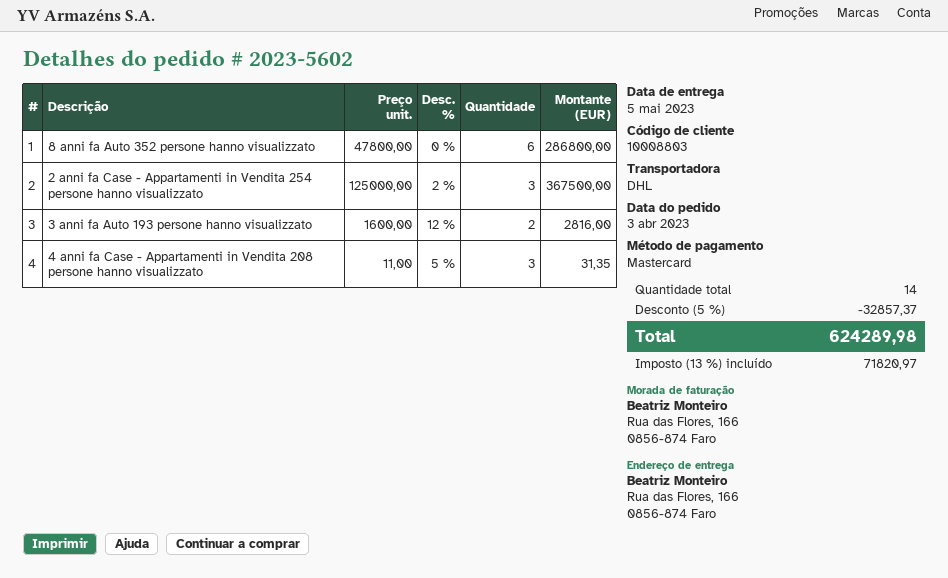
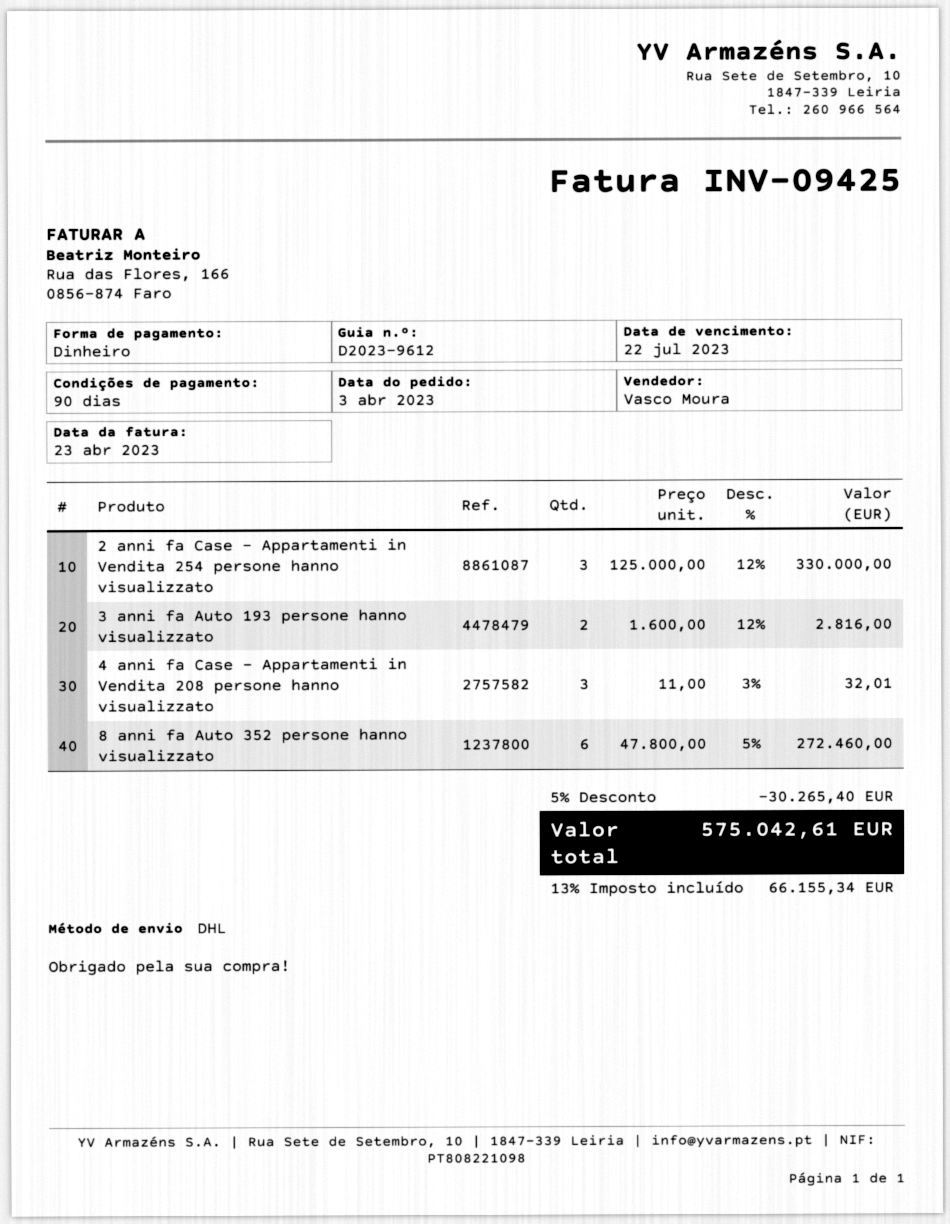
payment method: Mastercard -> cash
8 anni fa Auto 352 persone hanno visualizzato: 6 x 47800.00 = 286800.00 -> 6 x 47800.00 - 5% = 272460.00
2 anni fa Case - Appartamenti in Vendita 254 persone hanno visualizzato: 3 x 125000.00 - 2% = 367500.00 -> 3 x 125000.00 - 12% = 330000.00
4 anni fa Case - Appartamenti in Vendita 208 persone hanno visualizzato: 3 x 11.00 - 5% = 31.35 -> 3 x 11.00 - 3% = 32.01
discount: 5% = 32857.37 -> 5% = 30265.40
tax: 13% = 71820.97 -> 13% = 66155.34
total: 624289.98 -> 575042.61

